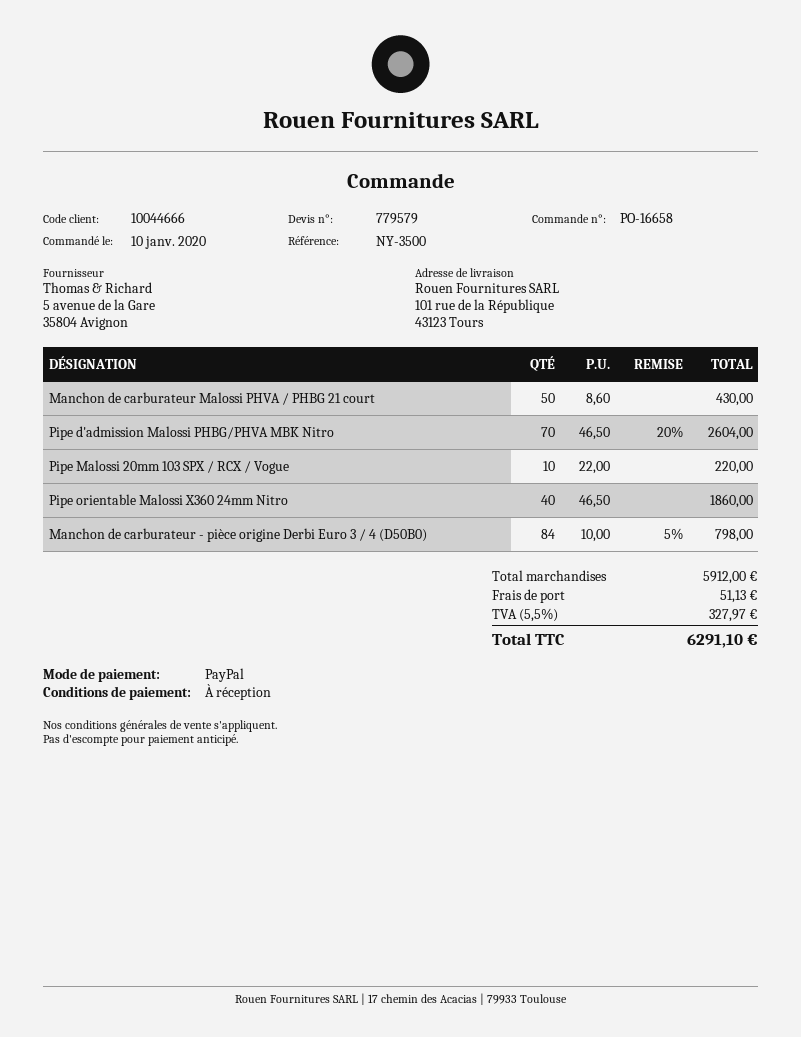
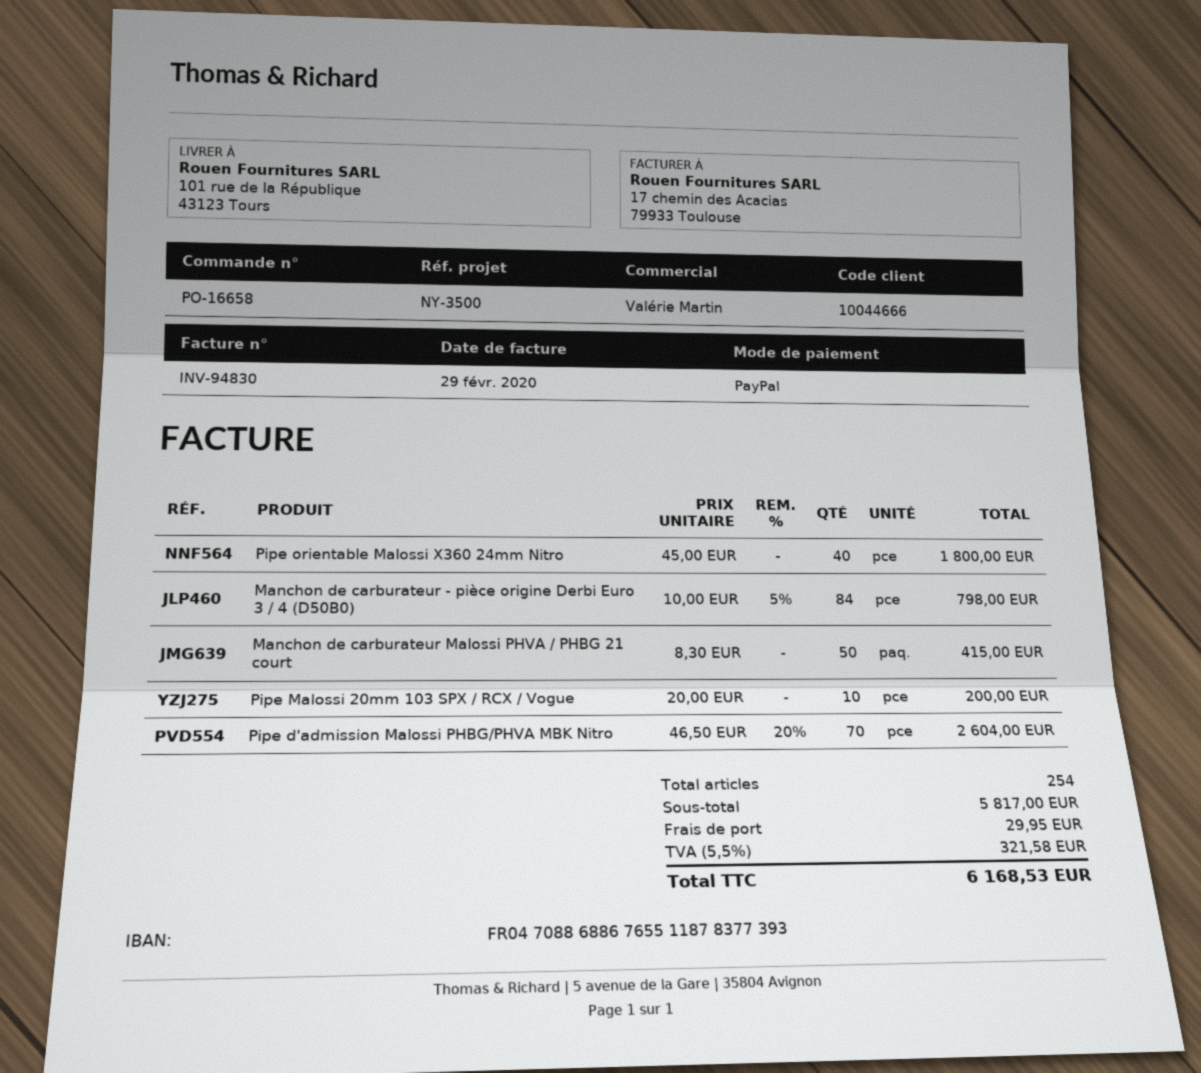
Manchon de carburateur Malossi PHVA / PHBG 21 court: 50 x 8.60 = 430.00 -> 50 x 8.30 = 415.00
Pipe Malossi 20mm 103 SPX / RCX / Vogue: 10 x 22.00 = 220.00 -> 10 x 20.00 = 200.00
Pipe orientable Malossi X360 24mm Nitro: 40 x 46.50 = 1860.00 -> 40 x 45.00 = 1800.00
subtotal: 5912.00 -> 5817.00
shipping: 51.13 -> 29.95
tax: 5.5% = 327.97 -> 5.5% = 321.58
total: 6291.10 -> 6168.53

